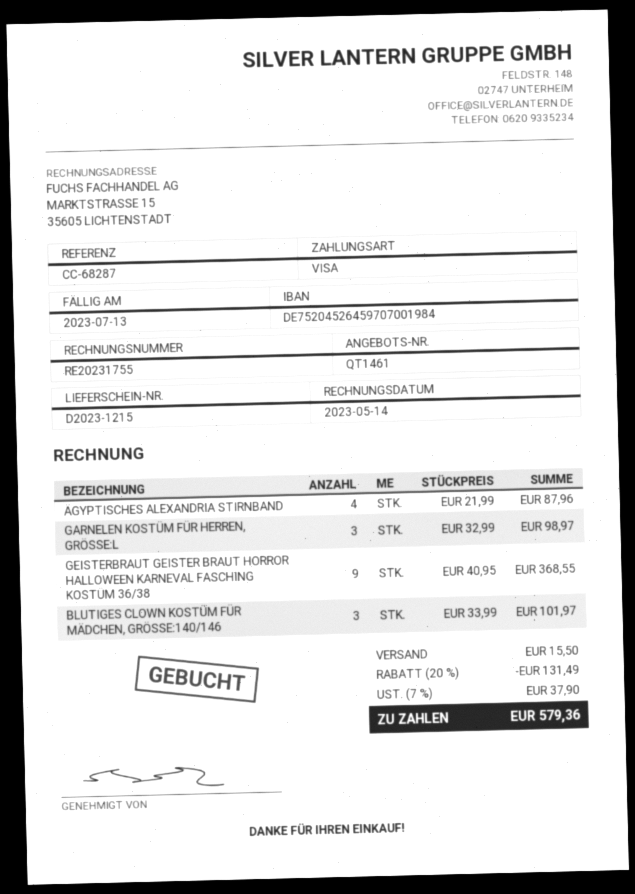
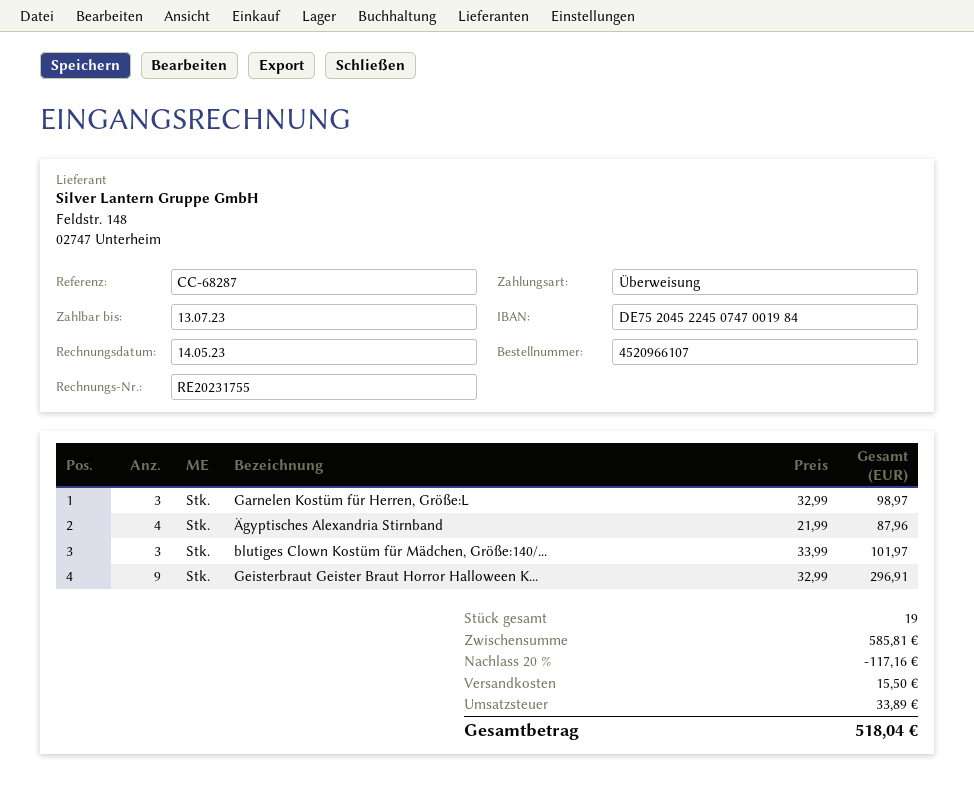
payment method: Visa -> bank transfer
bank account: DE75204526459707001984 -> DE75204522450747001984
GEISTERBRAUT GEISTER BRAUT HORROR HALLOWEEN KARNEVAL FASCHING KOSTÜM 36/38: 9 x 40.95 = 368.55 -> 9 x 32.99 = 296.91
discount: 20% = 131.49 -> 20% = 117.16
tax: 37.90 -> 33.89
total: 579.36 -> 518.04

